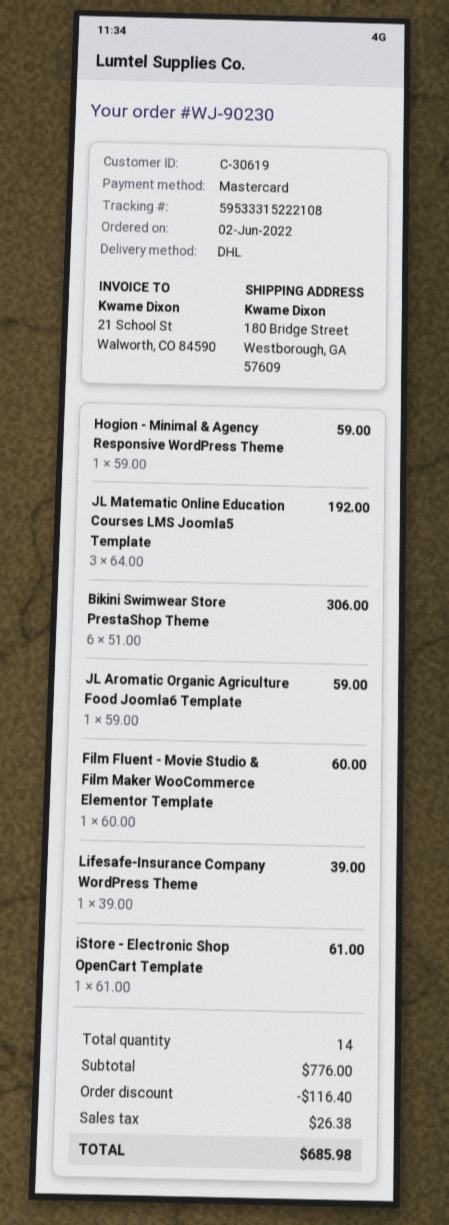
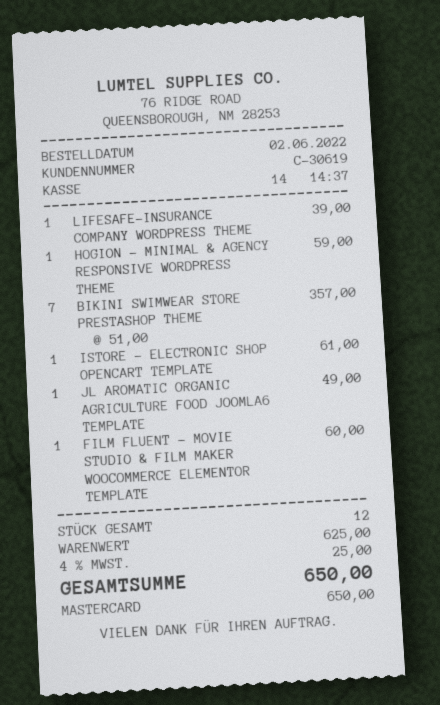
JL Matematic Online Education Courses LMS Joomla5 Template: 3 x 64.00 = 192.00 -> none
Bikini Swimwear Store PrestaShop Theme: 6 x 51.00 = 306.00 -> 7 x 51.00 = 357.00
JL Aromatic Organic Agriculture Food Joomla6 Template: 1 x 59.00 = 59.00 -> 1 x 49.00 = 49.00
total quantity: 14 -> 12
subtotal: 776.00 -> 625.00
discount: 116.40 -> none
tax: 26.38 -> 25.00
total: 685.98 -> 650.00

